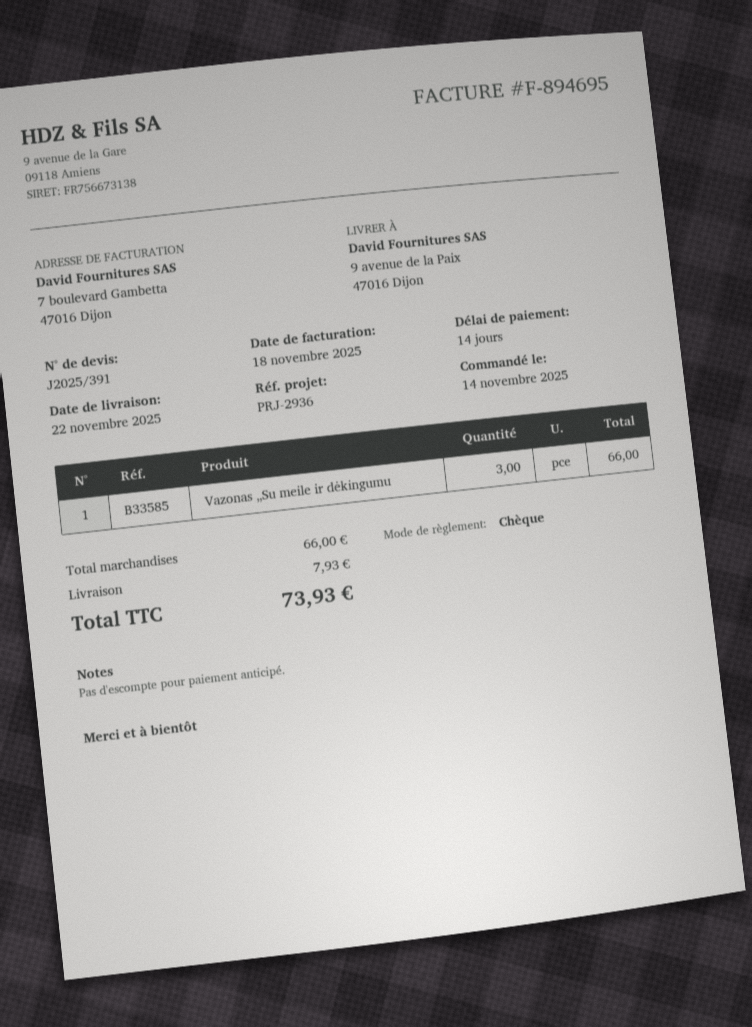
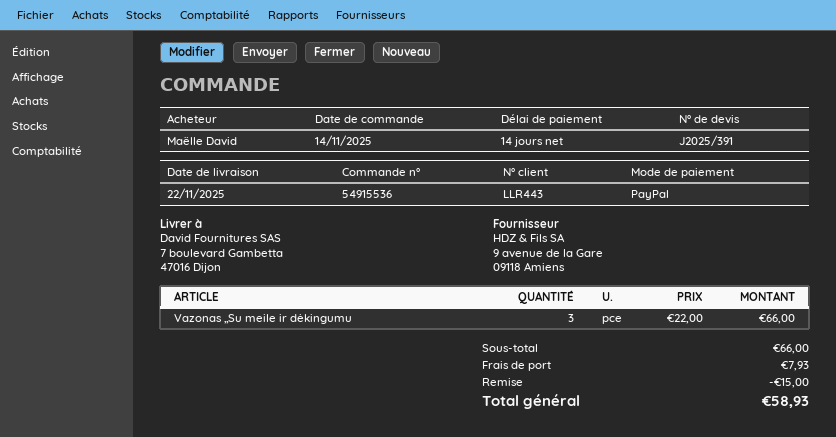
payment method: cheque -> PayPal
ship to: 9 avenue de la Paix, 47016 Dijon -> 7 boulevard Gambetta, 47016 Dijon
discount: none -> 15.00
total: 73.93 -> 58.93

